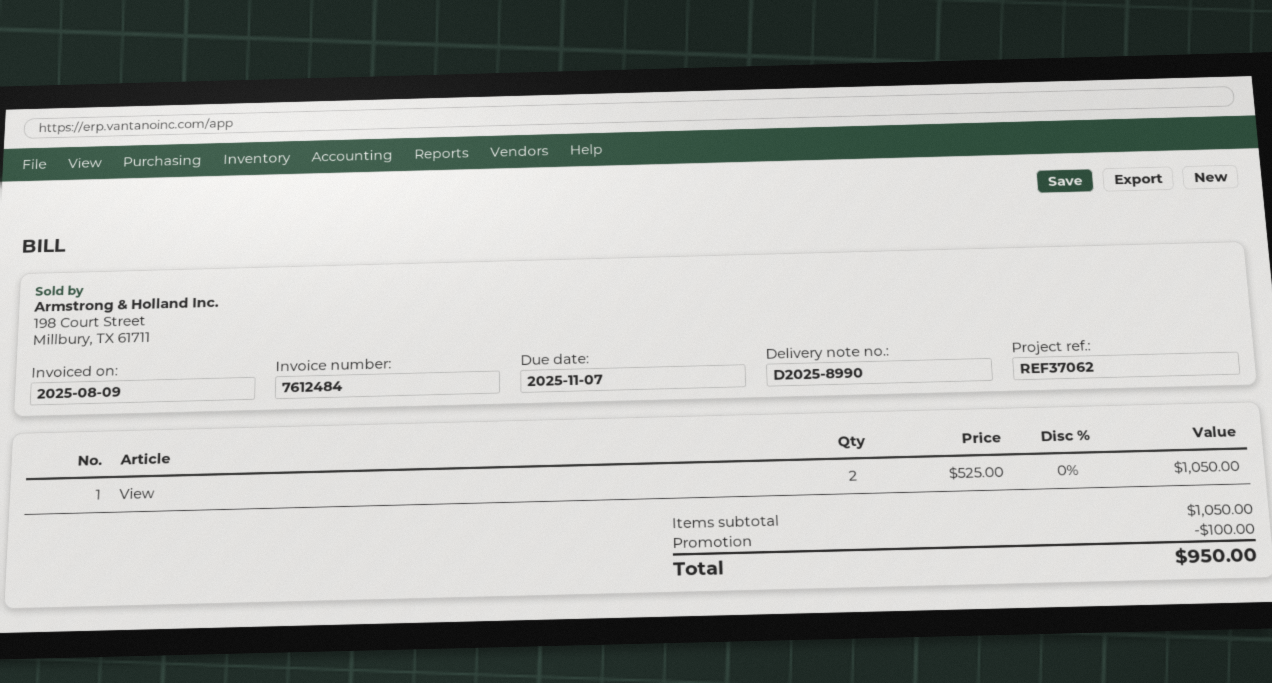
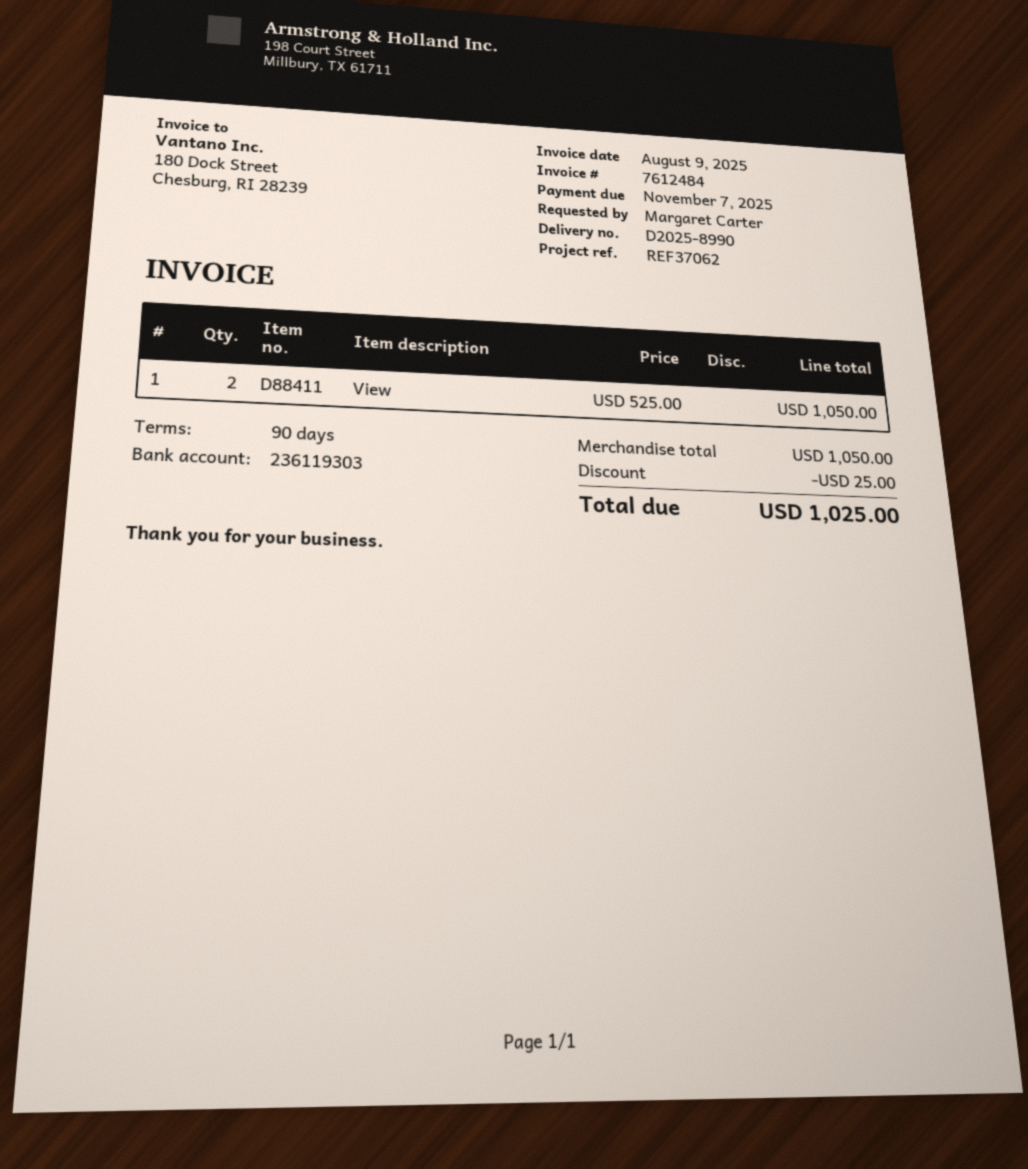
discount: 100.00 -> 25.00
total: 950.00 -> 1025.00

